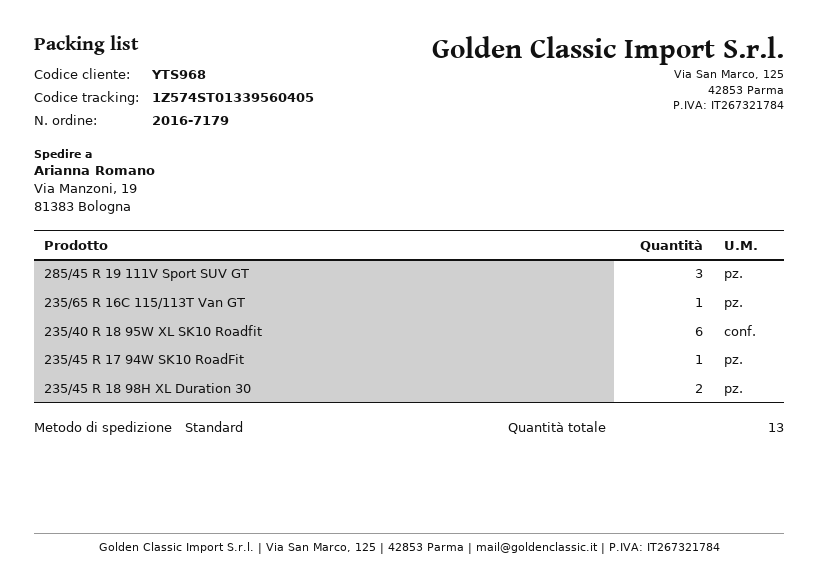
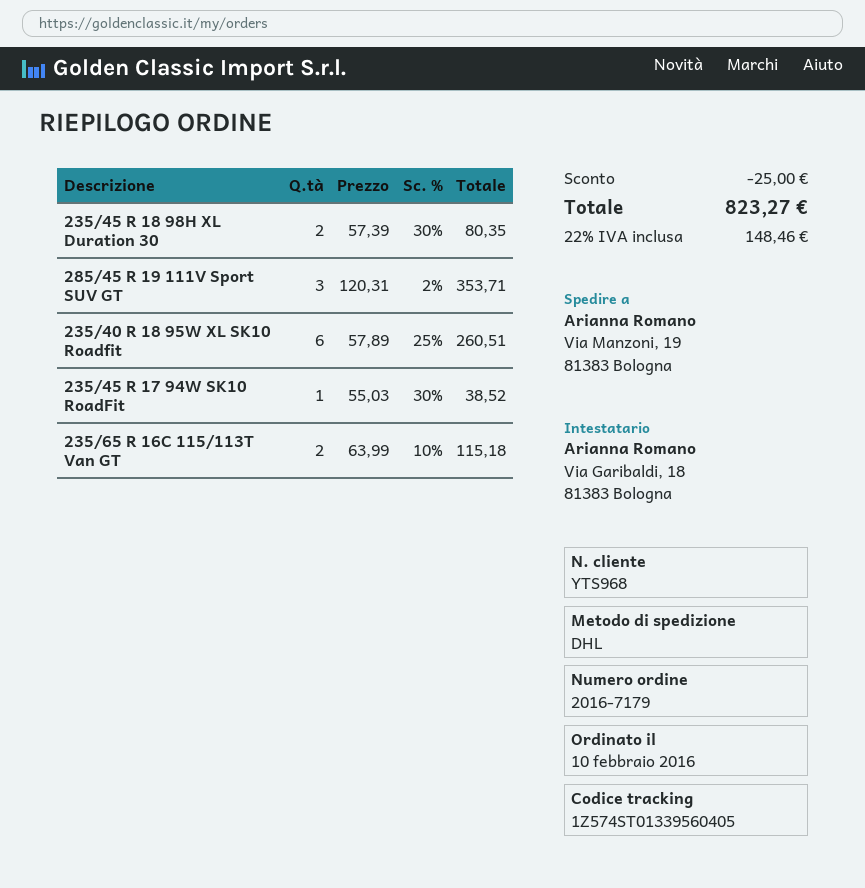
shipping method: standard -> DHL
235/65 R 16C 115/113T Van GT: 1 -> 2

